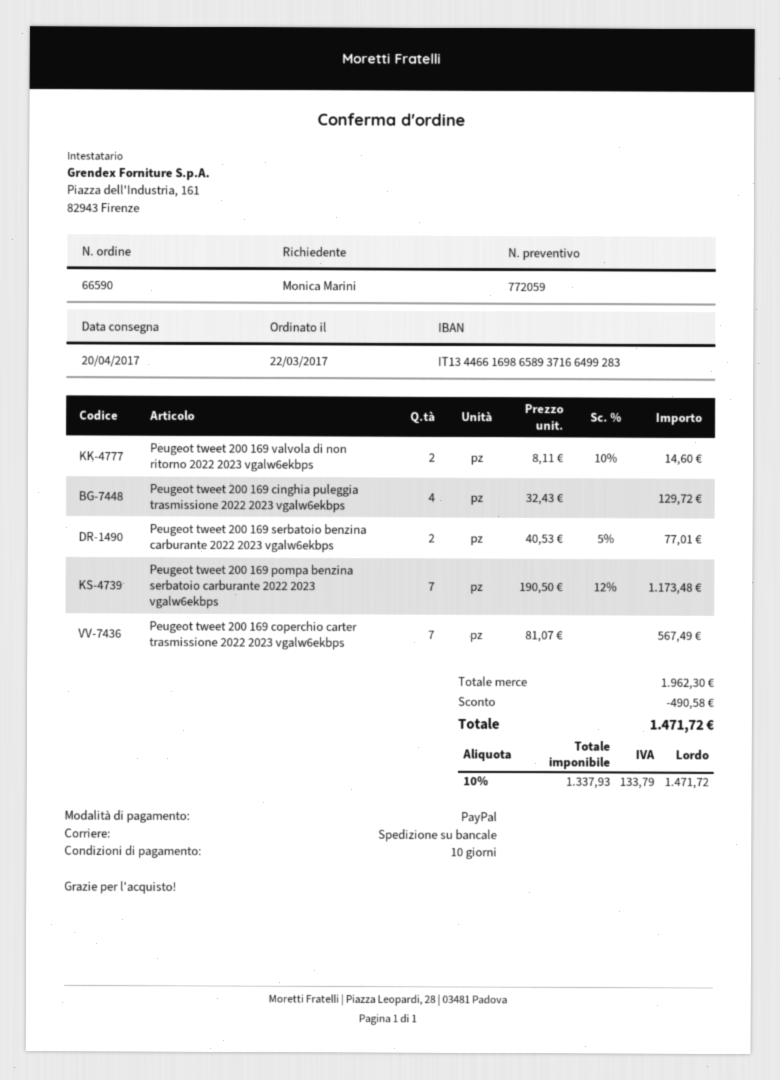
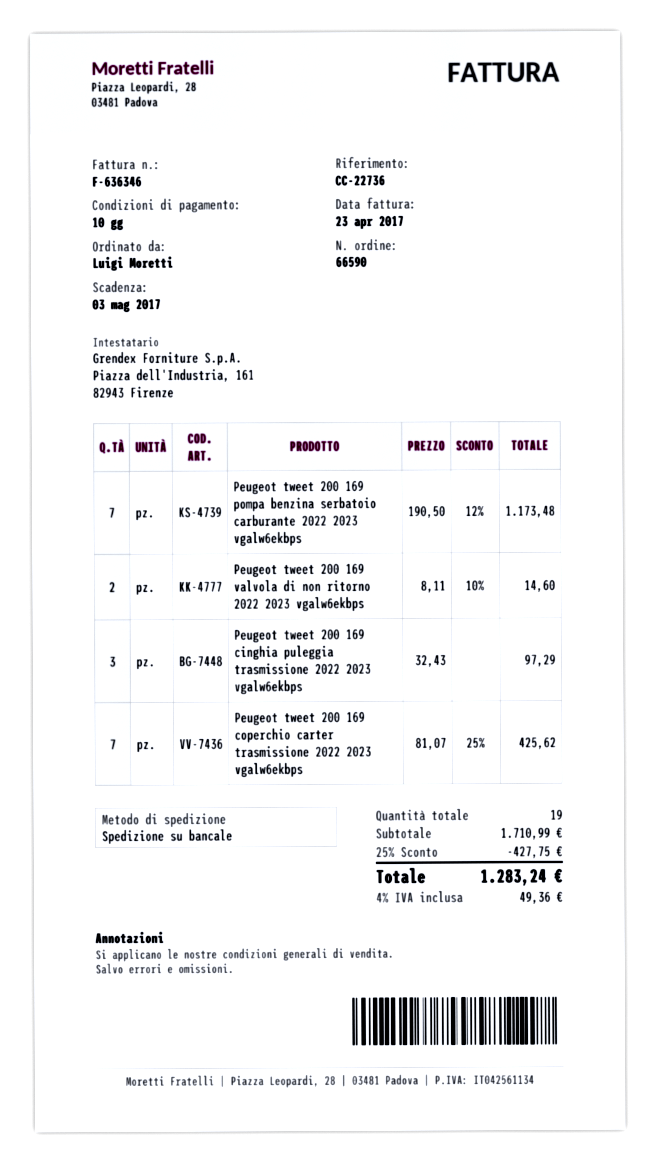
ordered by: Monica Marini -> Luigi Moretti
Peugeot tweet 200 169 cinghia puleggia trasmissione 2022 2023 vgalw6ekbps: 4 x 32.43 = 129.72 -> 3 x 32.43 = 97.29
Peugeot tweet 200 169 serbatoio benzina carburante 2022 2023 vgalw6ekbps: 2 x 40.53 - 5% = 77.01 -> none
Peugeot tweet 200 169 coperchio carter trasmissione 2022 2023 vgalw6ekbps: 7 x 81.07 = 567.49 -> 7 x 81.07 - 25% = 425.62
subtotal: 1962.30 -> 1710.99
discount: 490.58 -> 427.75
tax: 10% = 133.79 -> 4% = 49.36
total: 1471.72 -> 1283.24

